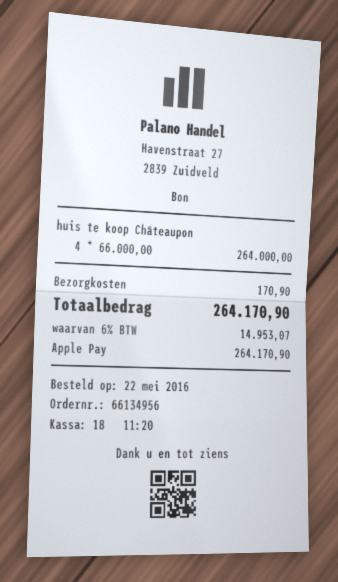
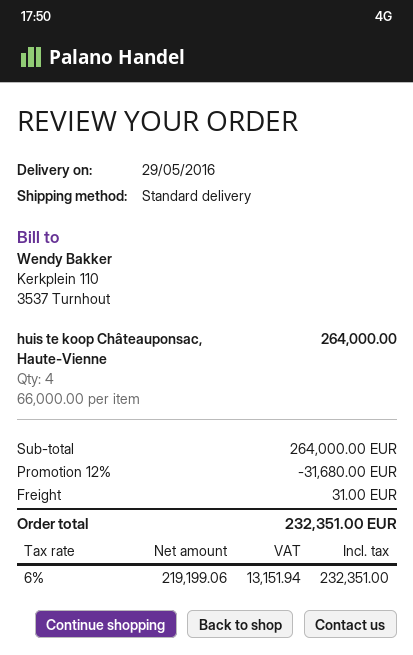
discount: none -> 12% = 31680.00
shipping: 170.90 -> 31.00
tax: 6% = 14953.07 -> 6% = 13151.94
total: 264170.90 -> 232351.00

